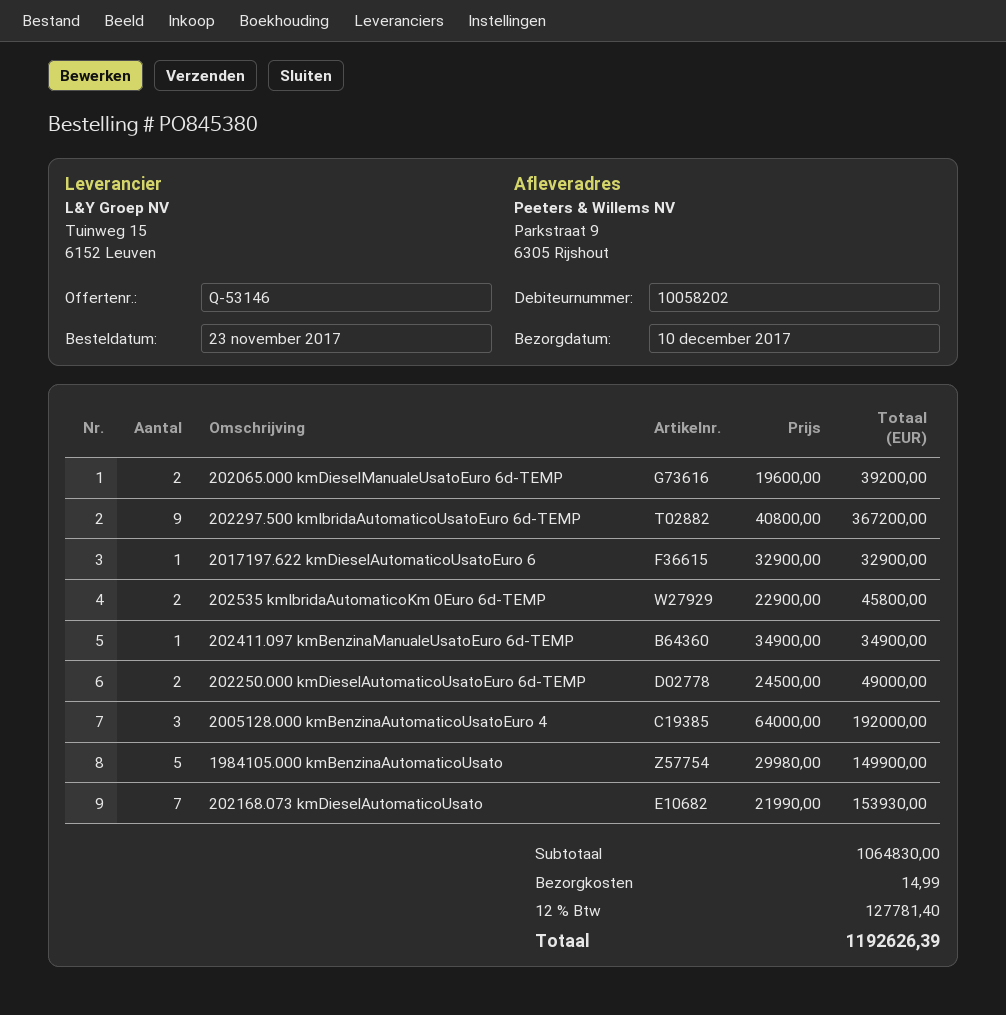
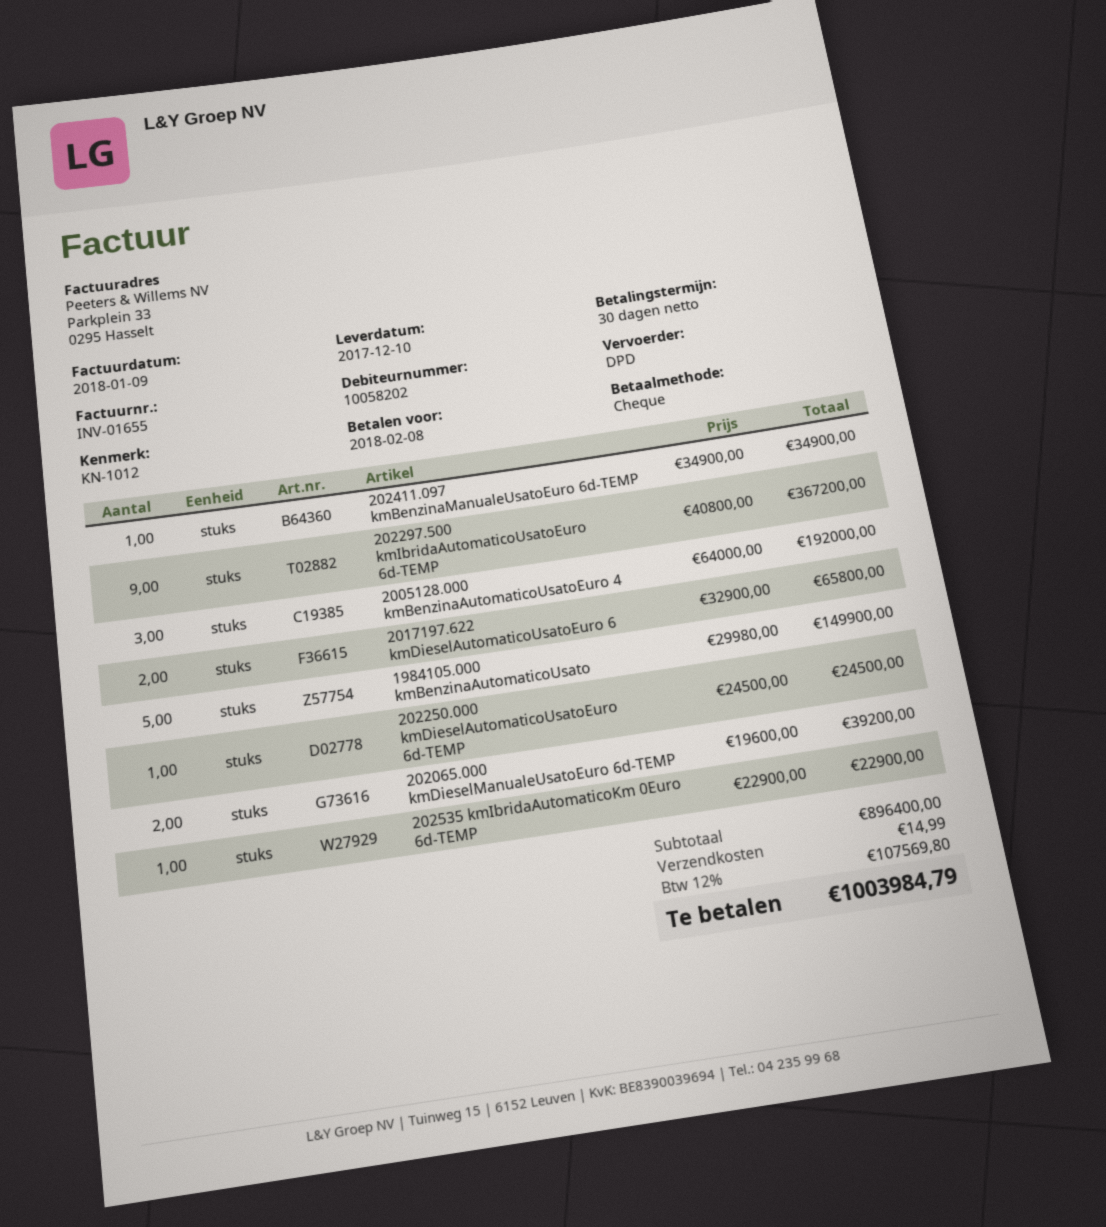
2017197.622 kmDieselAutomaticoUsatoEuro 6: 1 x 32900.00 = 32900.00 -> 2 x 32900.00 = 65800.00
202535 kmIbridaAutomaticoKm 0Euro 6d-TEMP: 2 x 22900.00 = 45800.00 -> 1 x 22900.00 = 22900.00
202250.000 kmDieselAutomaticoUsatoEuro 6d-TEMP: 2 x 24500.00 = 49000.00 -> 1 x 24500.00 = 24500.00
202168.073 kmDieselAutomaticoUsato: 7 x 21990.00 = 153930.00 -> none
subtotal: 1064830.00 -> 896400.00
tax: 12% = 127781.40 -> 12% = 107569.80
total: 1192626.39 -> 1003984.79

